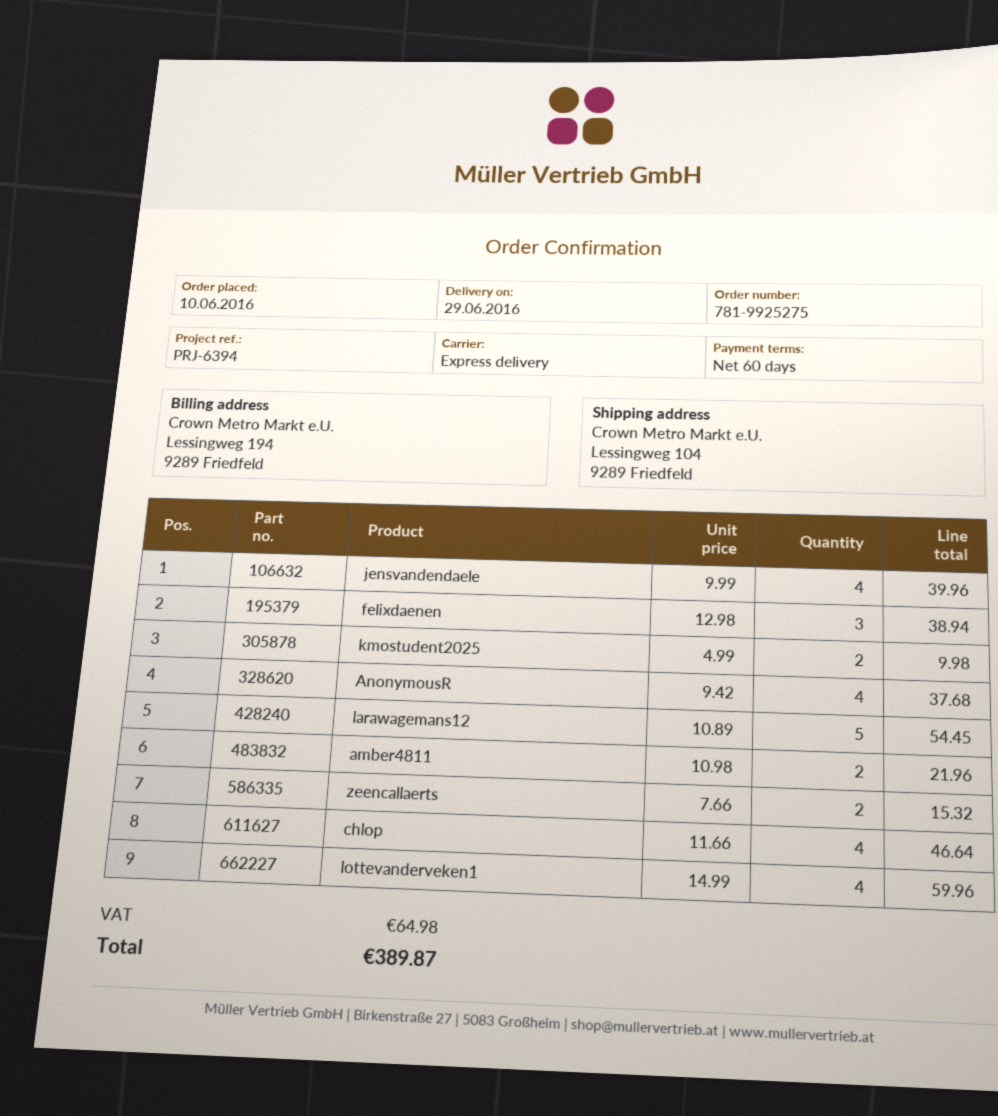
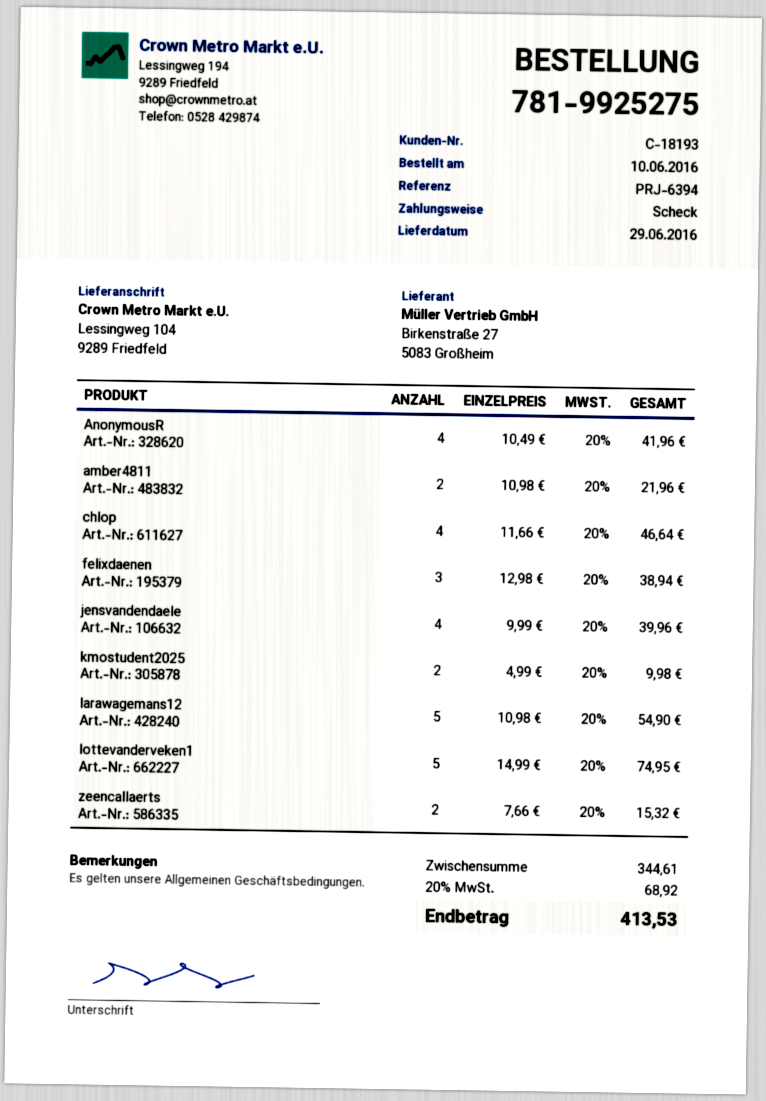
AnonymousR: 4 x 9.42 = 37.68 -> 4 x 10.49 = 41.96
larawagemans12: 5 x 10.89 = 54.45 -> 5 x 10.98 = 54.90
lottevanderveken1: 4 x 14.99 = 59.96 -> 5 x 14.99 = 74.95
tax: 64.98 -> 68.92
total: 389.87 -> 413.53

